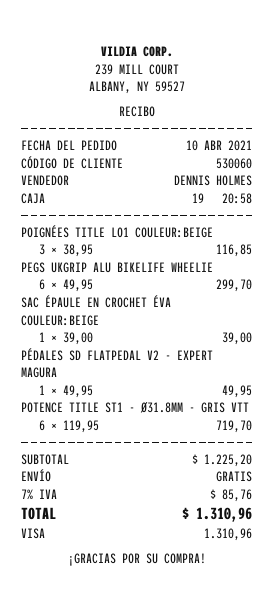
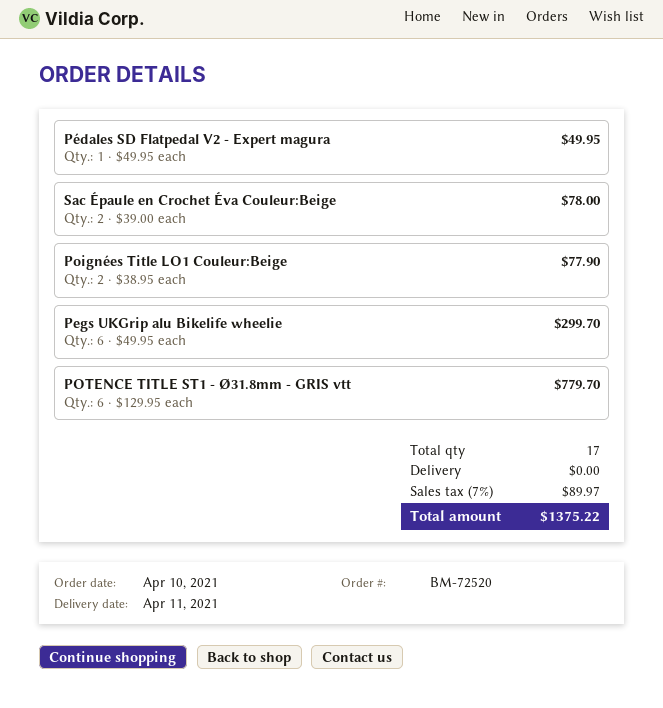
POIGNÉES TITLE LO1 COULEUR:BEIGE: 3 x 38.95 = 116.85 -> 2 x 38.95 = 77.90
SAC ÉPAULE EN CROCHET ÉVA COULEUR:BEIGE: 1 x 39.00 = 39.00 -> 2 x 39.00 = 78.00
POTENCE TITLE ST1 - Ø31.8MM - GRIS VTT: 6 x 119.95 = 719.70 -> 6 x 129.95 = 779.70
tax: 7% = 85.76 -> 7% = 89.97
total: 1310.96 -> 1375.22

